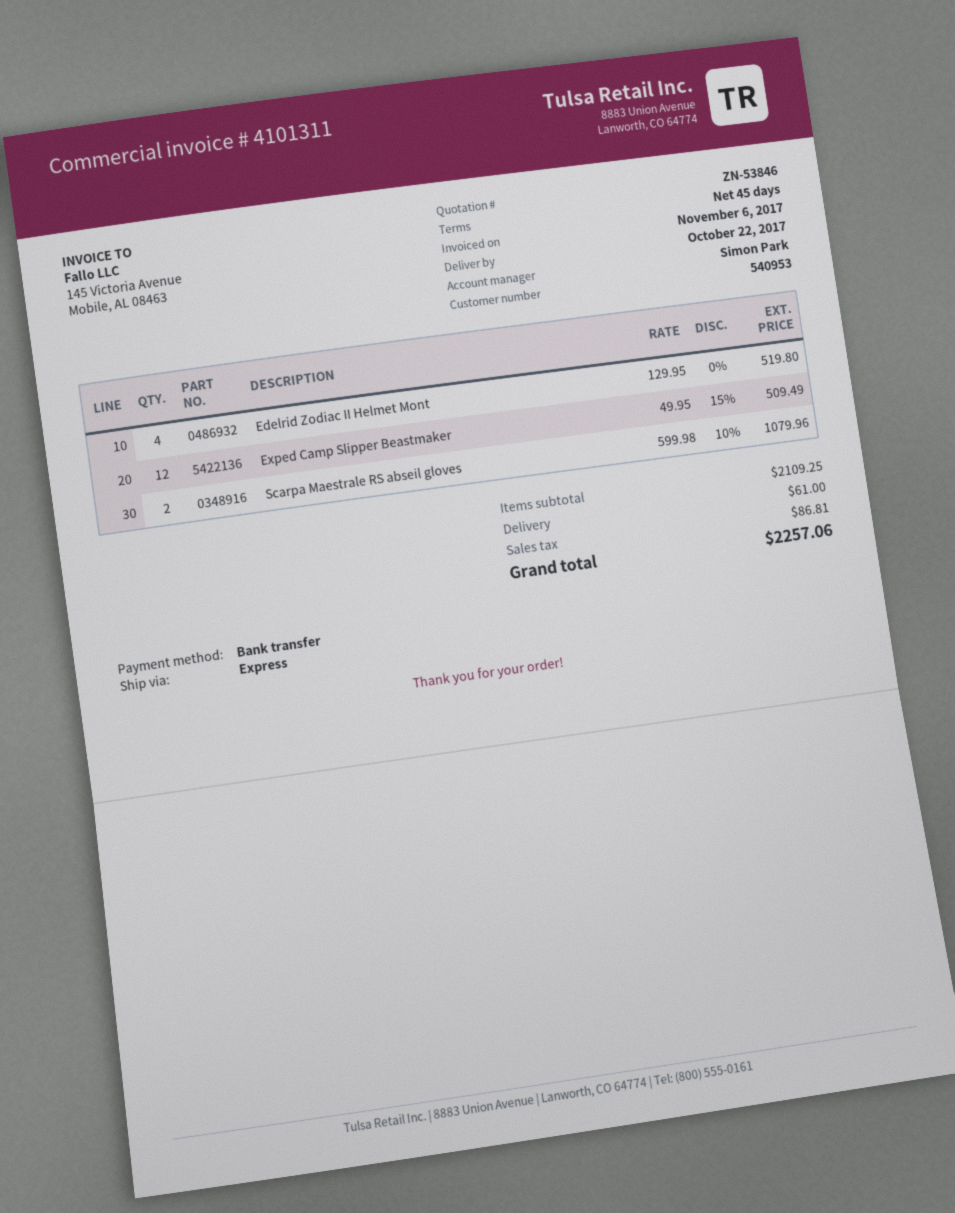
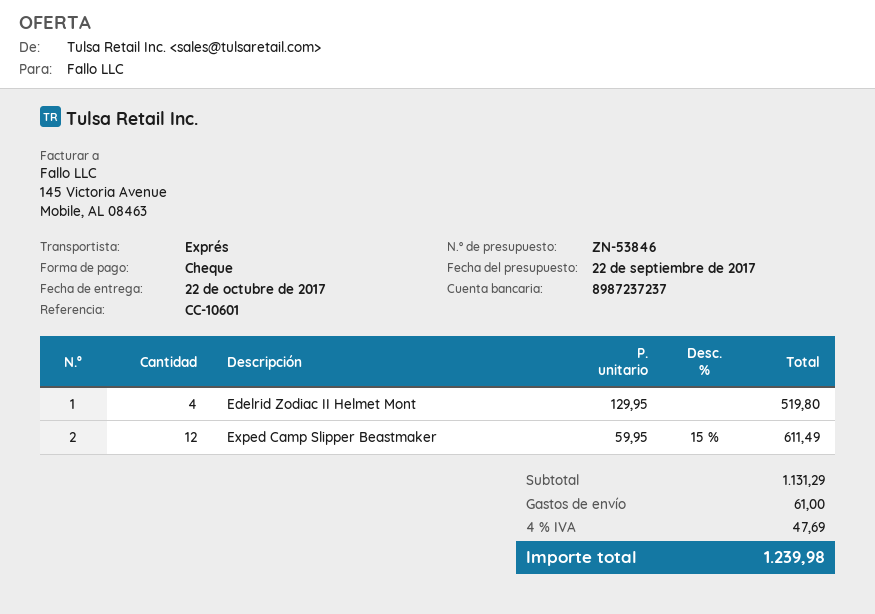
payment method: bank transfer -> cheque
Exped Camp Slipper Beastmaker: 12 x 49.95 - 15% = 509.49 -> 12 x 59.95 - 15% = 611.49
Scarpa Maestrale RS abseil gloves: 2 x 599.98 - 10% = 1079.96 -> none
subtotal: 2109.25 -> 1131.29
tax: 86.81 -> 47.69
total: 2257.06 -> 1239.98

